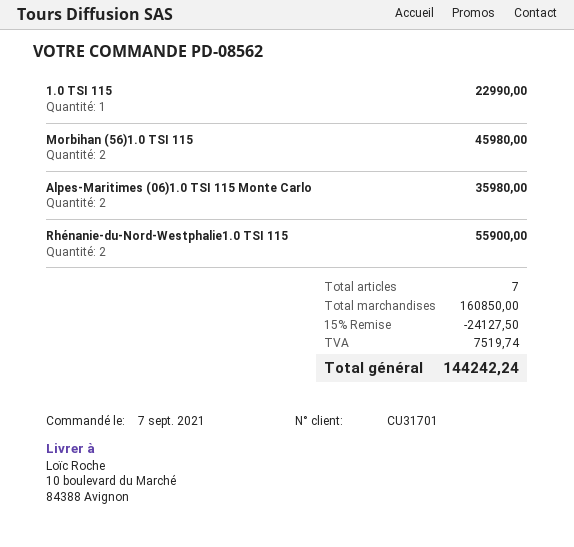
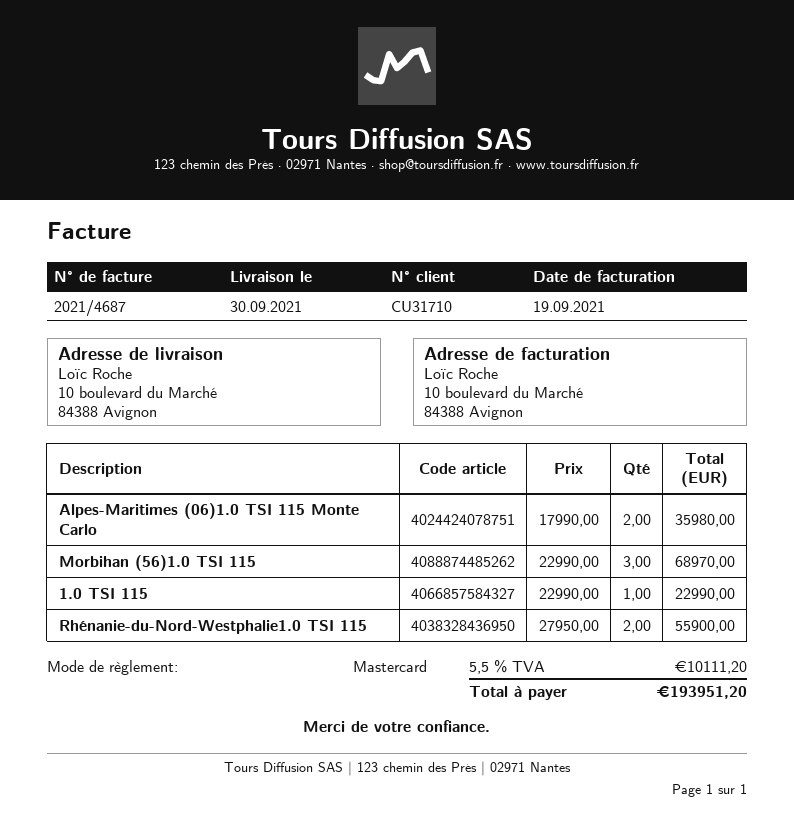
customer number: CU31701 -> CU31710
Morbihan (56)1.0 TSI 115: 2 for 45980.00 -> 3 for 68970.00
discount: 15% = 24127.50 -> none
tax: 7519.74 -> 10111.20
total: 144242.24 -> 193951.20

